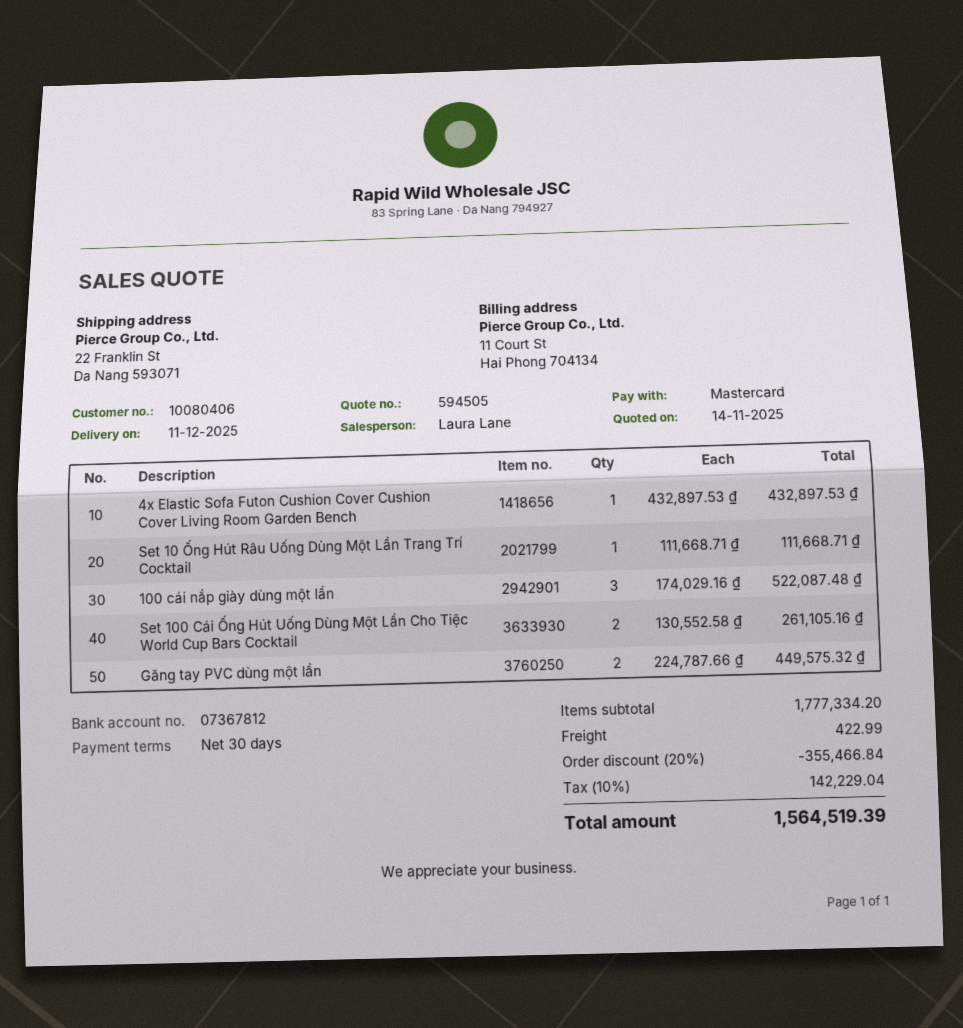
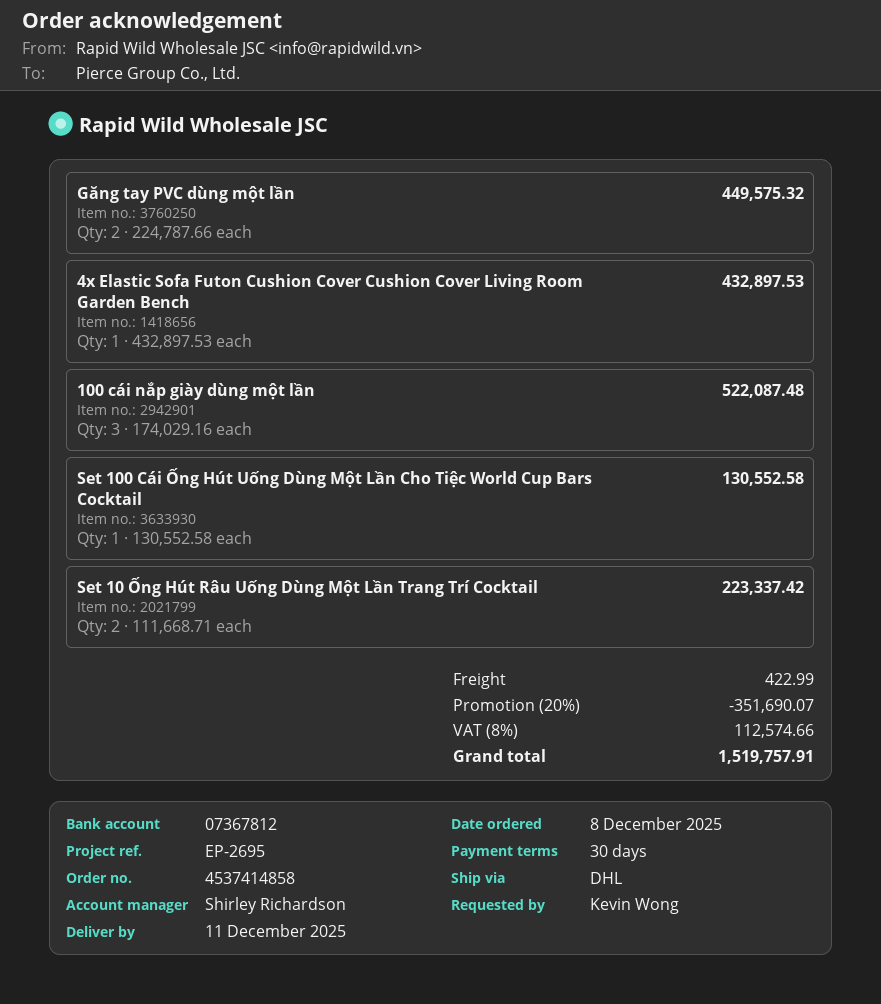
sales rep: Laura Lane -> Shirley Richardson
Set 10 Ống Hút Râu Uống Dùng Một Lần Trang Trí Cocktail: 1 x 111668.71 = 111668.71 -> 2 x 111668.71 = 223337.42
Set 100 Cái Ống Hút Uống Dùng Một Lần Cho Tiệc World Cup Bars Cocktail: 2 x 130552.58 = 261105.16 -> 1 x 130552.58 = 130552.58
discount: 20% = 355466.84 -> 20% = 351690.07
tax: 10% = 142229.04 -> 8% = 112574.66
total: 1564519.39 -> 1519757.91

